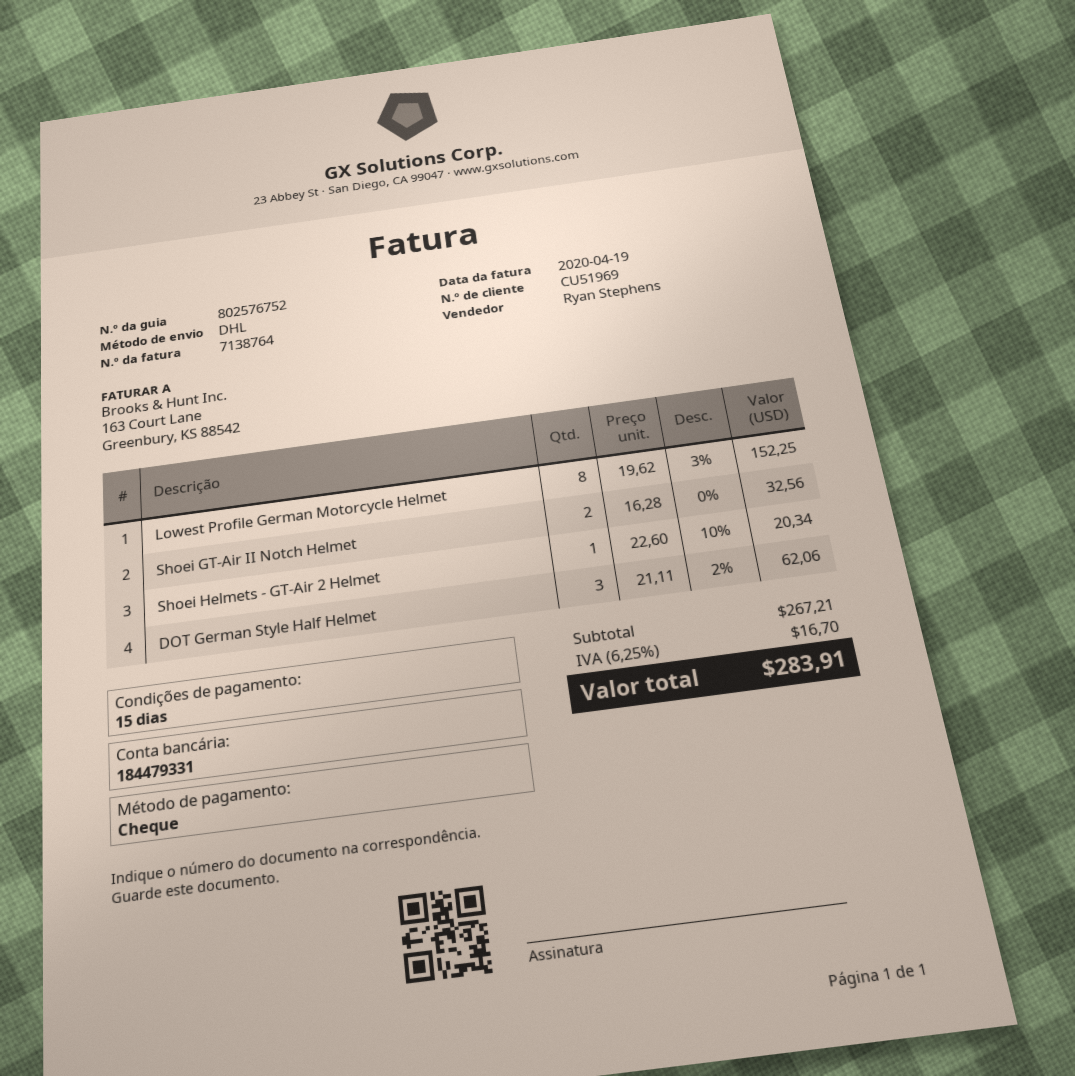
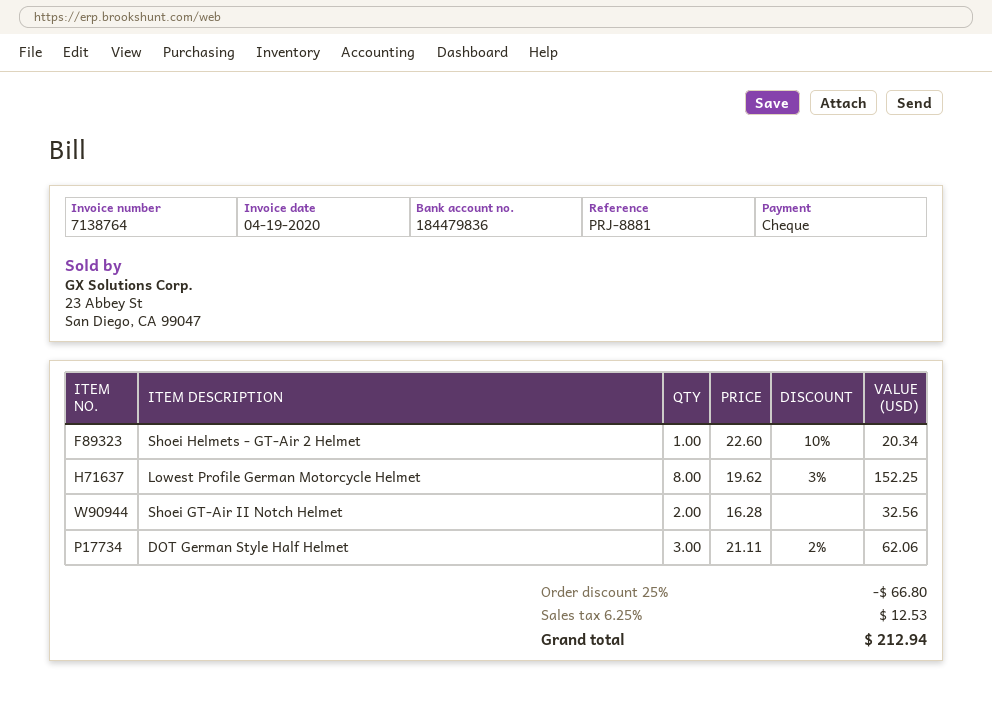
bank account: 184479331 -> 184479836
discount: none -> 25% = 66.80
tax: 6.25% = 16.70 -> 6.25% = 12.53
total: 283.91 -> 212.94

